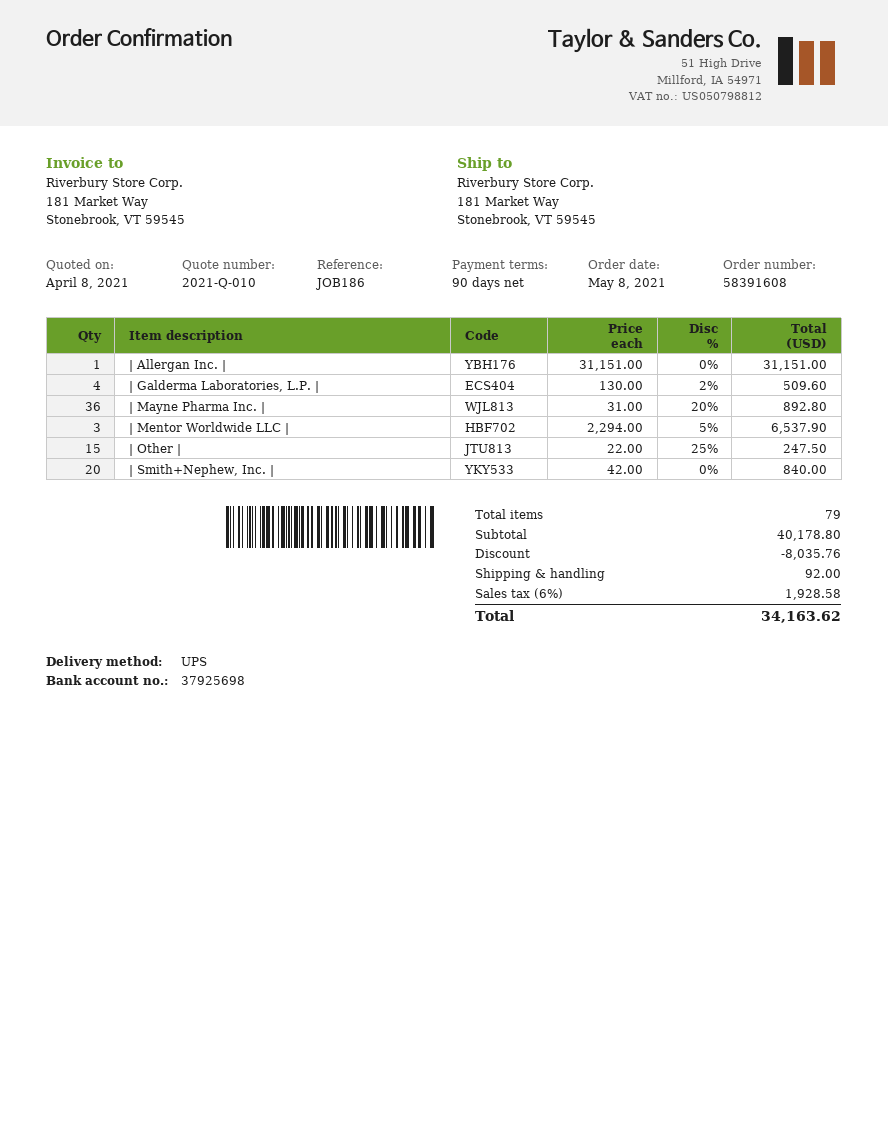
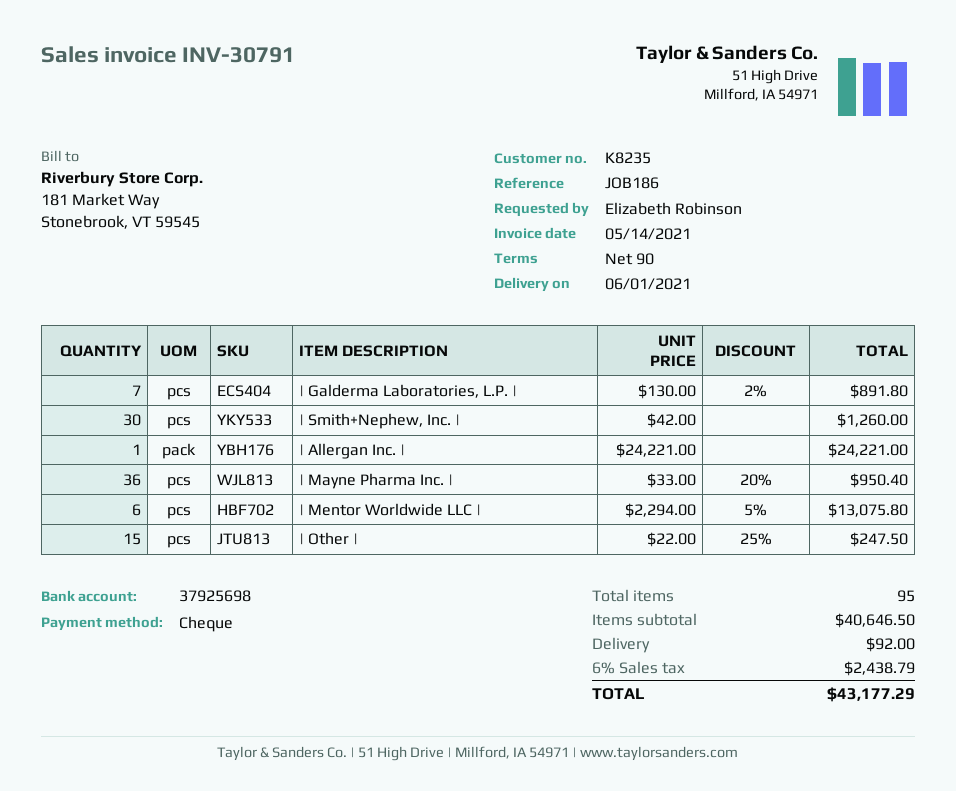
| Allergan Inc. |: 1 x 31151.00 = 31151.00 -> 1 x 24221.00 = 24221.00
| Galderma Laboratories, L.P. |: 4 x 130.00 - 2% = 509.60 -> 7 x 130.00 - 2% = 891.80
| Mayne Pharma Inc. |: 36 x 31.00 - 20% = 892.80 -> 36 x 33.00 - 20% = 950.40
| Mentor Worldwide LLC |: 3 x 2294.00 - 5% = 6537.90 -> 6 x 2294.00 - 5% = 13075.80
| Smith+Nephew, Inc. |: 20 x 42.00 = 840.00 -> 30 x 42.00 = 1260.00
total quantity: 79 -> 95
subtotal: 40178.80 -> 40646.50
discount: 8035.76 -> none
tax: 6% = 1928.58 -> 6% = 2438.79
total: 34163.62 -> 43177.29

